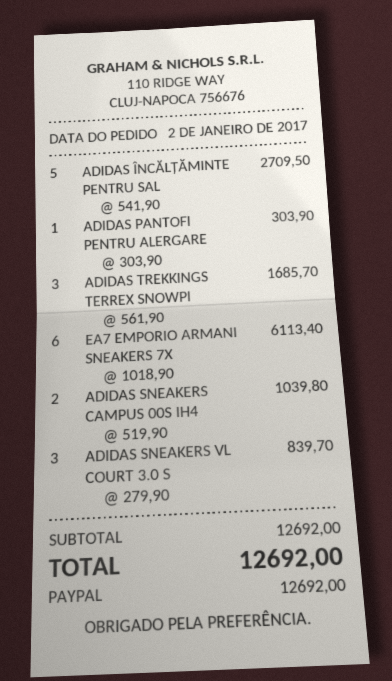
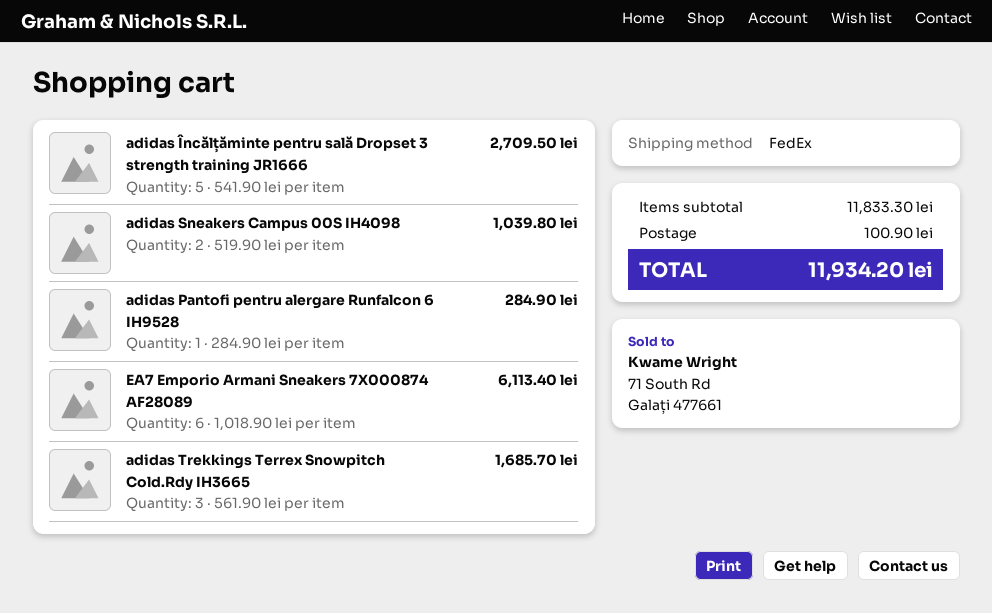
ADIDAS PANTOFI PENTRU ALERGARE: 1 x 303.90 = 303.90 -> 1 x 284.90 = 284.90
ADIDAS SNEAKERS VL COURT 3.0 S: 3 x 279.90 = 839.70 -> none
subtotal: 12692.00 -> 11833.30
shipping: none -> 100.90
total: 12692.00 -> 11934.20

